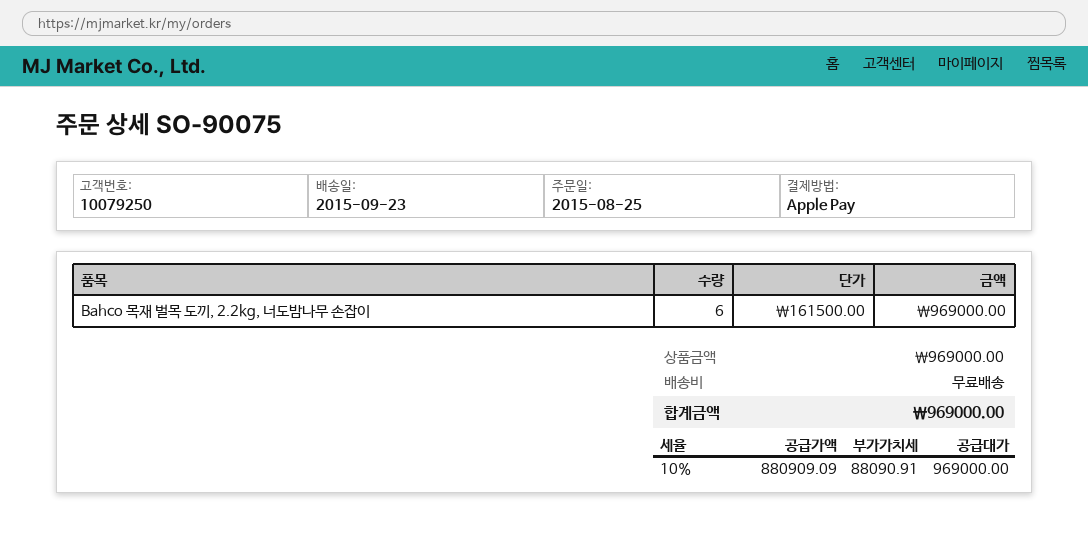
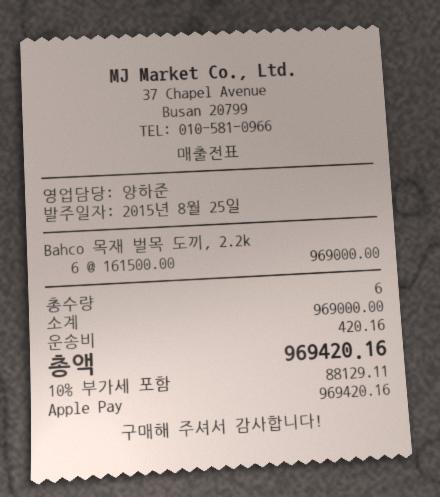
shipping: 0.00 -> 420.16
tax: 10% = 88090.91 -> 10% = 88129.11
total: 969000.00 -> 969420.16

